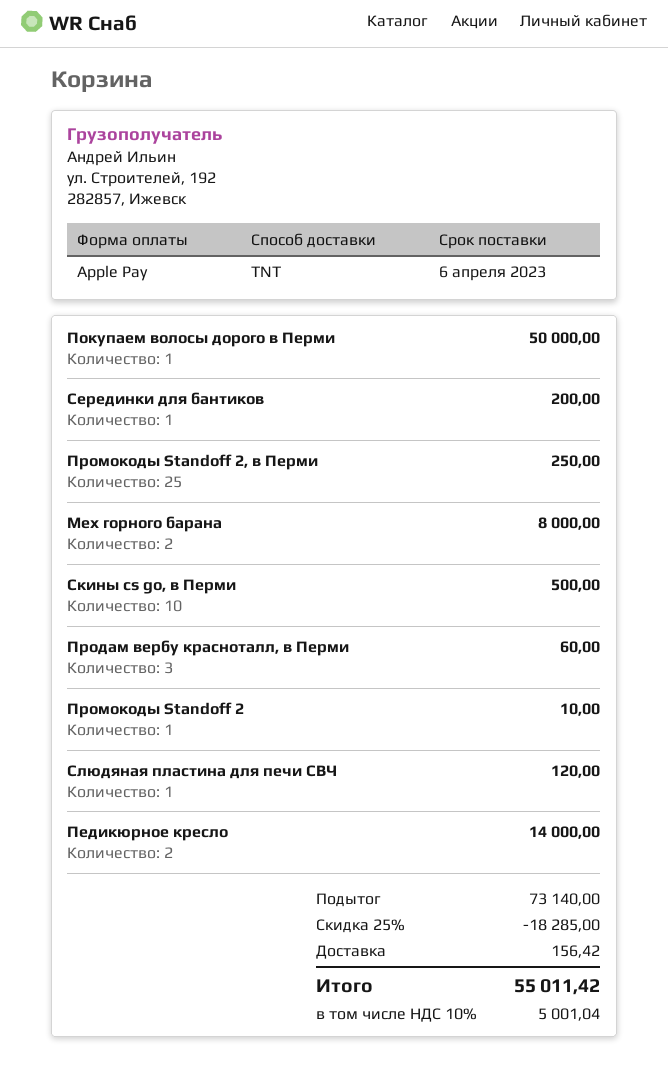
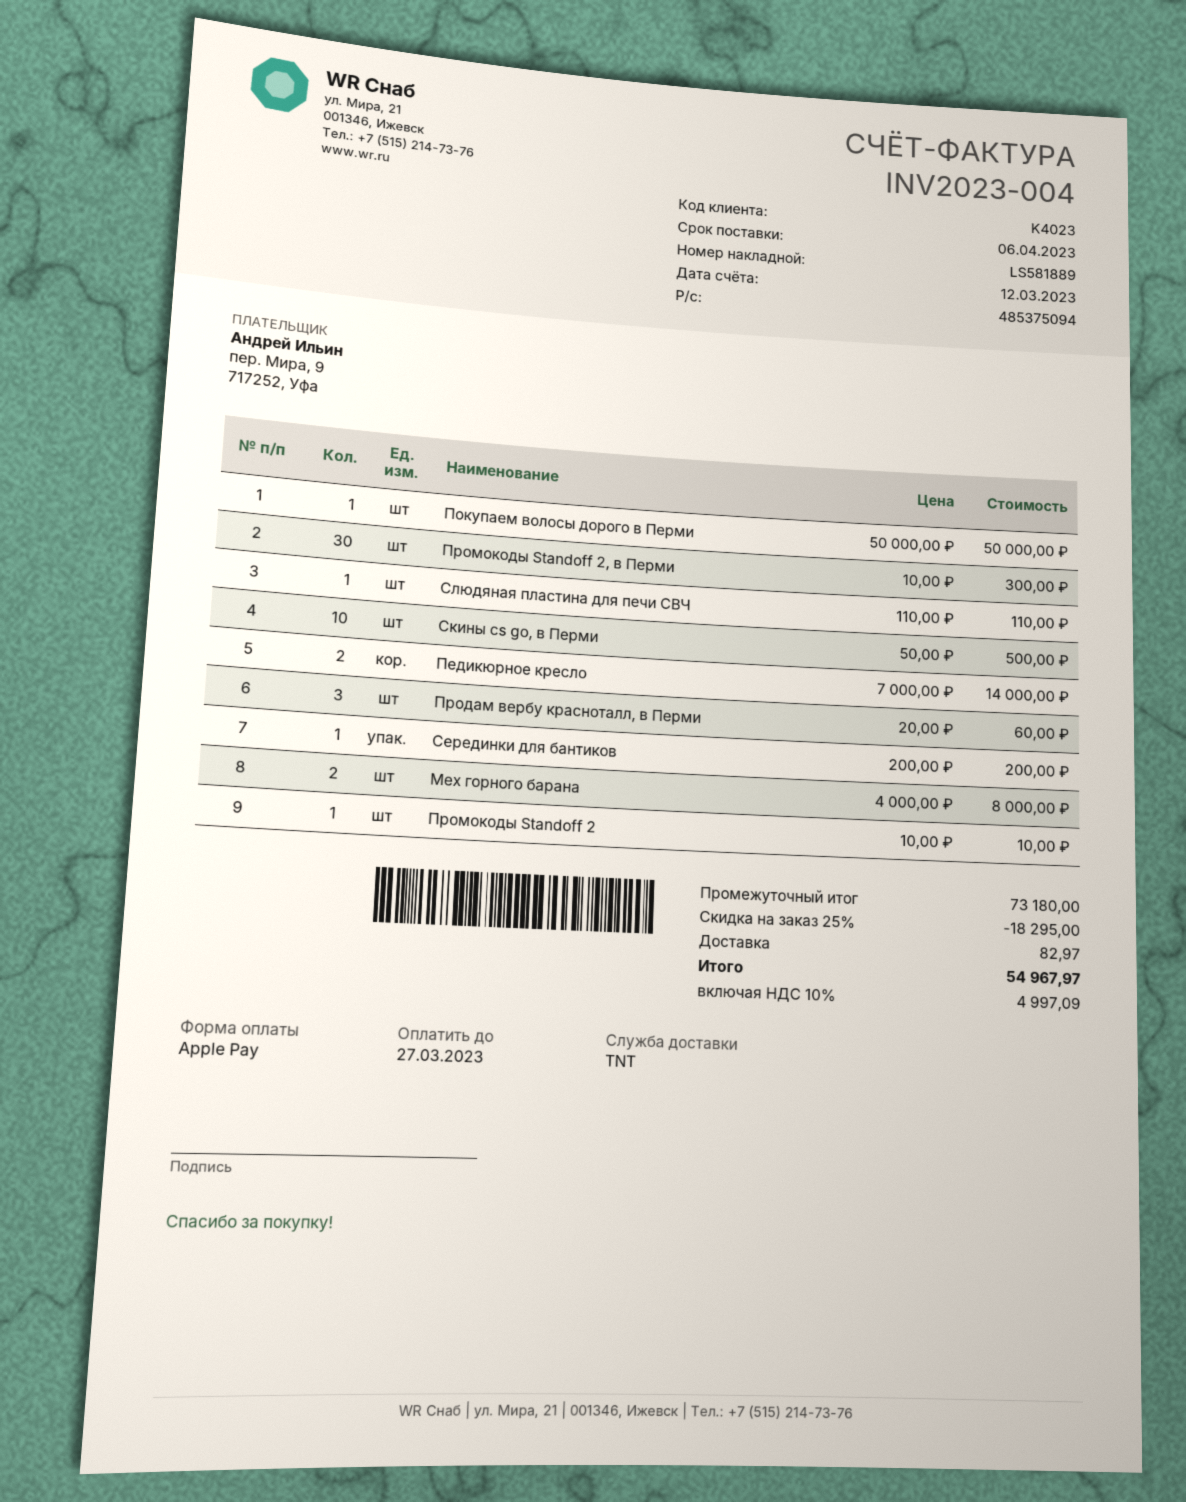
Промокоды Standoff 2, в Перми: 25 for 250.00 -> 30 for 300.00
Слюдяная пластина для печи СВЧ: 1 for 120.00 -> 1 for 110.00
subtotal: 73140.00 -> 73180.00
discount: 25% = 18285.00 -> 25% = 18295.00
shipping: 156.42 -> 82.97
tax: 10% = 5001.04 -> 10% = 4997.09
total: 55011.42 -> 54967.97

